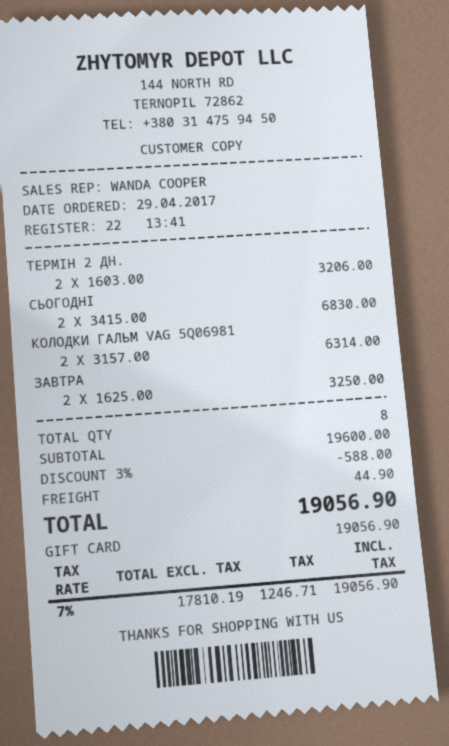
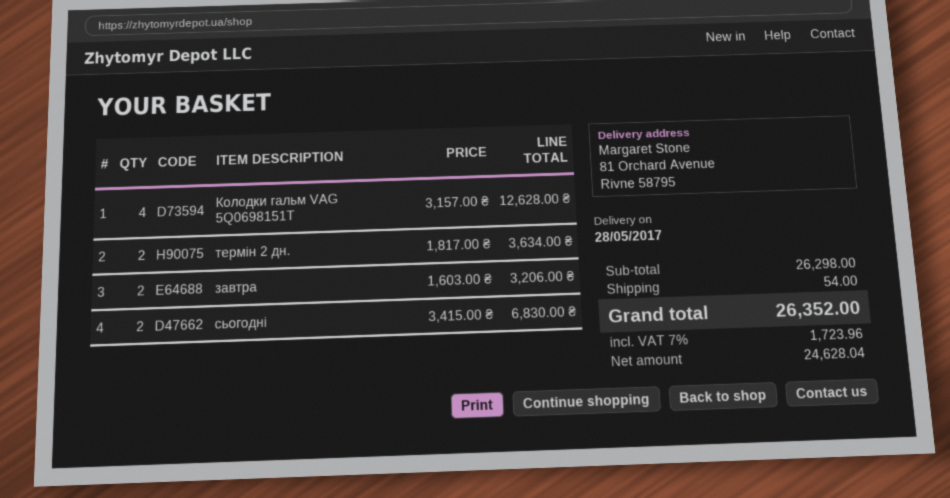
ТЕРМІН 2 ДН.: 2 x 1603.00 = 3206.00 -> 2 x 1817.00 = 3634.00
КОЛОДКИ ГАЛЬМ VAG 5Q06981: 2 x 3157.00 = 6314.00 -> 4 x 3157.00 = 12628.00
ЗАВТРА: 2 x 1625.00 = 3250.00 -> 2 x 1603.00 = 3206.00
subtotal: 19600.00 -> 26298.00
discount: 3% = 588.00 -> none
shipping: 44.90 -> 54.00
net: 17810.19 -> 24628.04
tax: 7% = 1246.71 -> 7% = 1723.96
total: 19056.90 -> 26352.00

